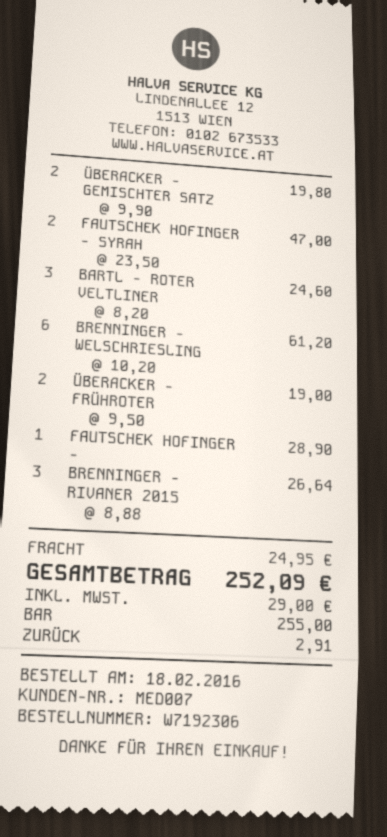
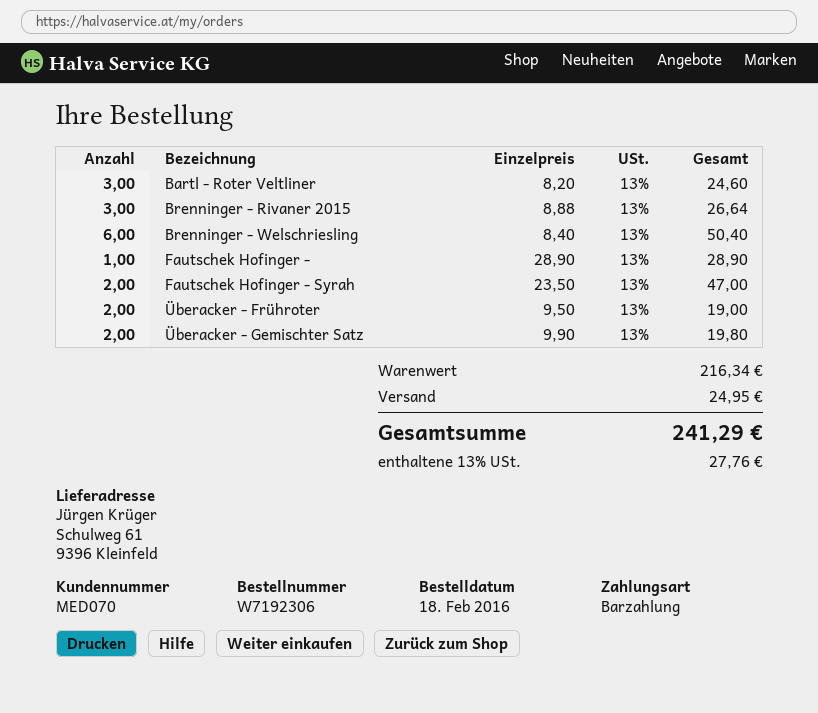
customer number: MED007 -> MED070
BRENNINGER - WELSCHRIESLING: 6 x 10.20 = 61.20 -> 6 x 8.40 = 50.40
tax: 29.00 -> 27.76
total: 252.09 -> 241.29

